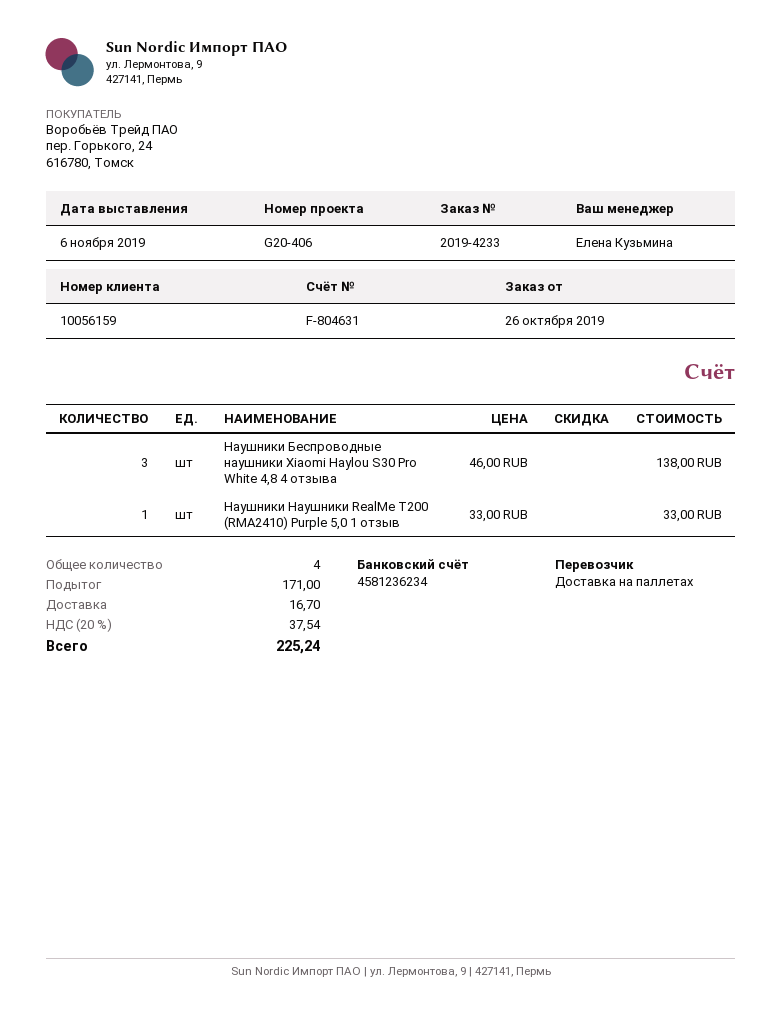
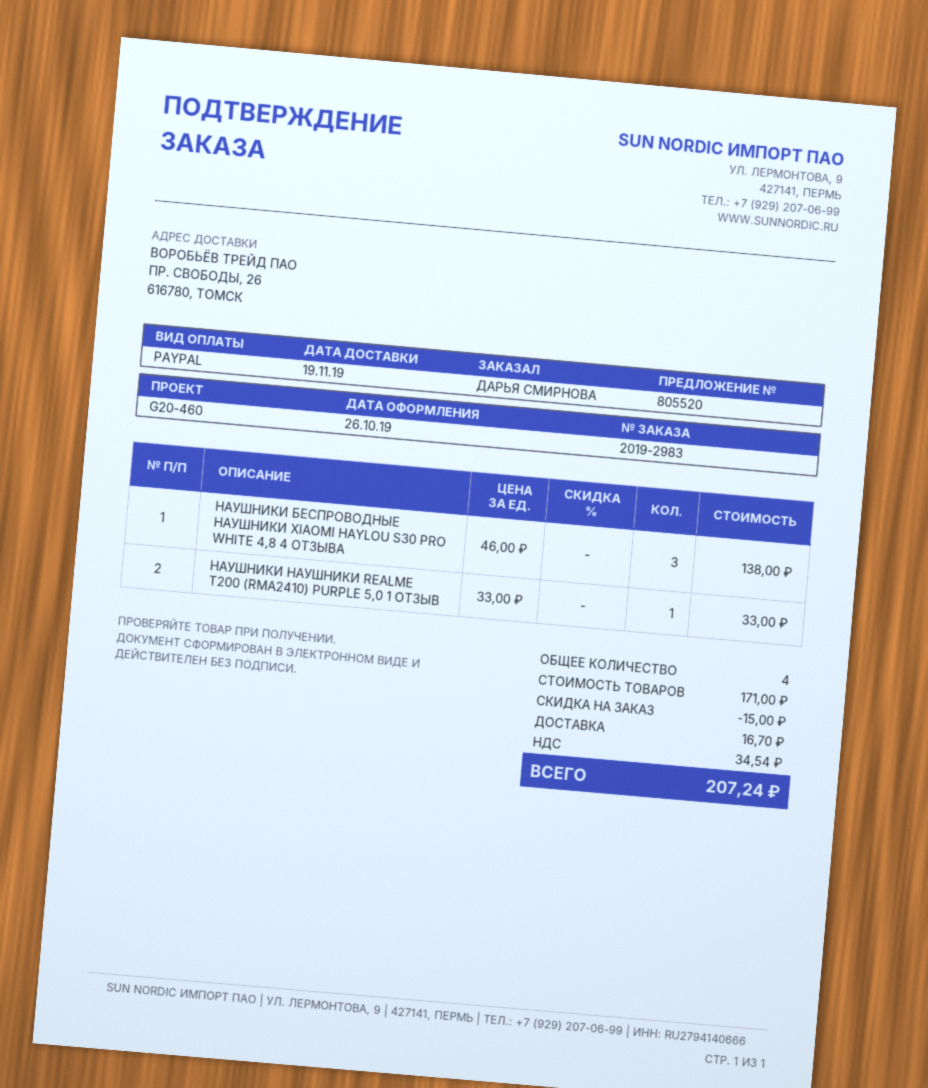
order number: 2019-4233 -> 2019-2983
reference: G20-406 -> G20-460
discount: none -> 15.00
tax: 37.54 -> 34.54
total: 225.24 -> 207.24

